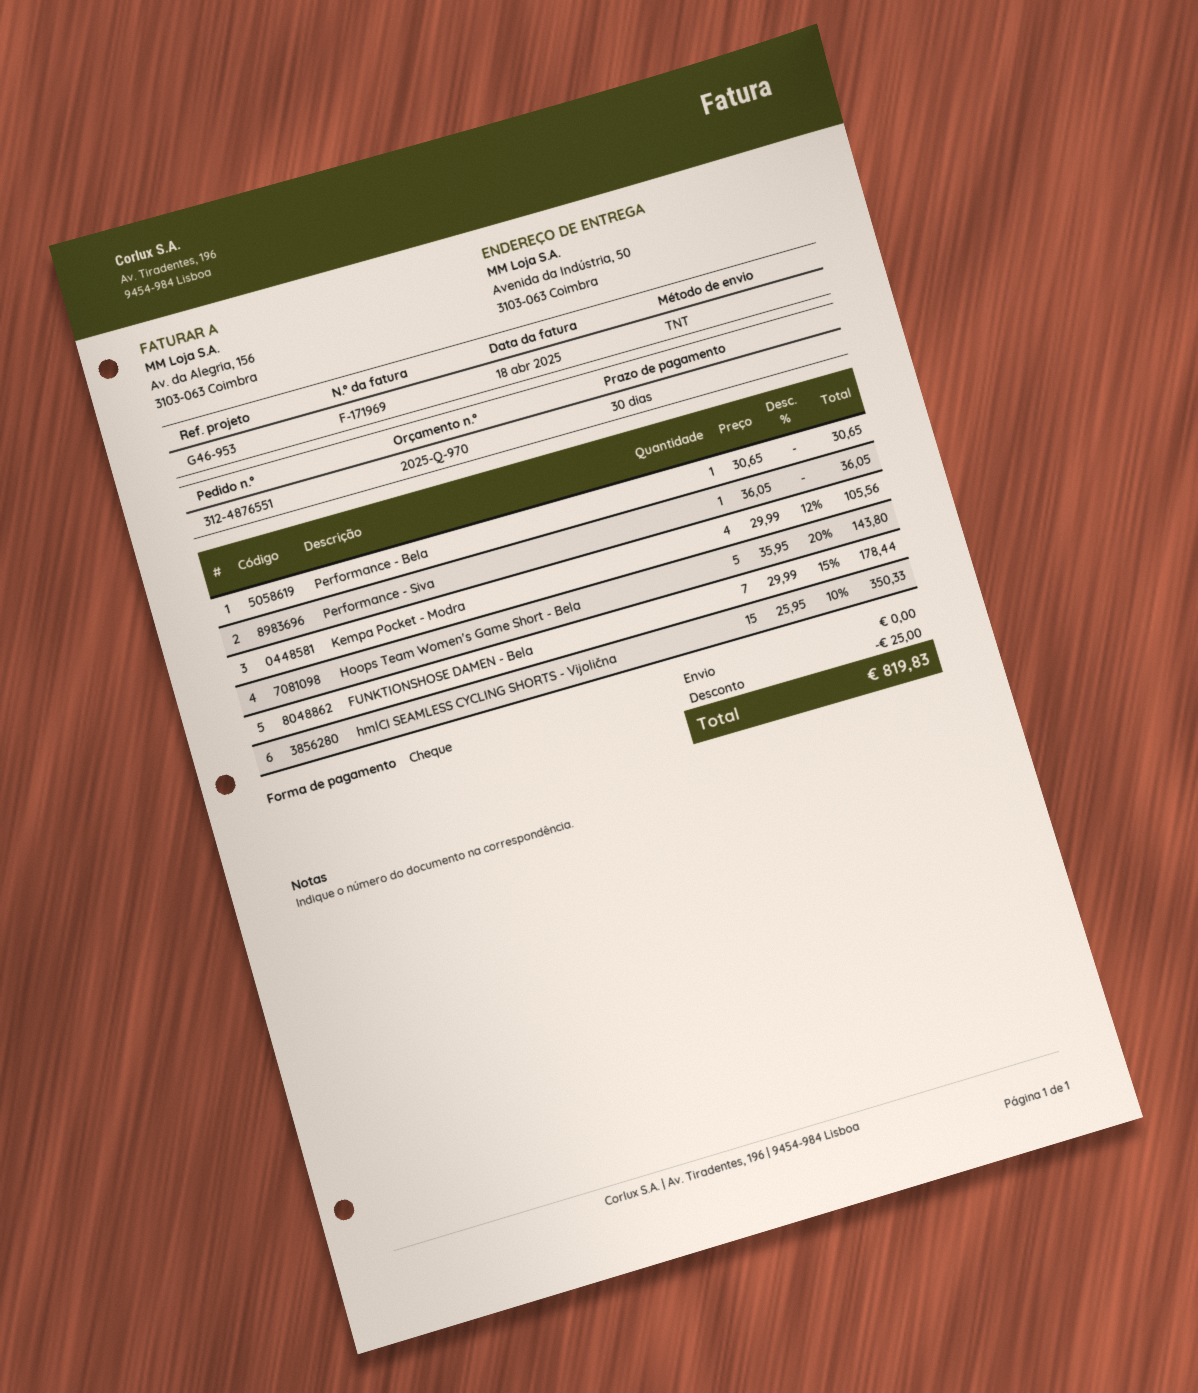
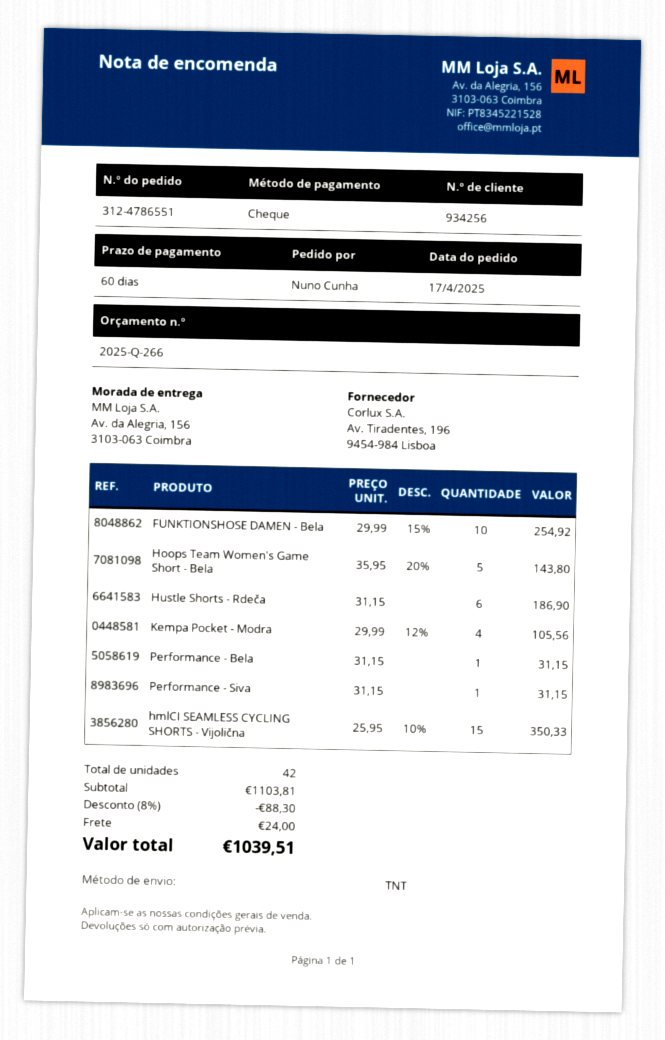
quote number: 2025-Q-970 -> 2025-Q-266
order number: 312-4876551 -> 312-4786551
payment terms: 30 days -> 60 days
ship to: Avenida da Indústria, 50, 3103-063 Coimbra -> Av. da Alegria, 156, 3103-063 Coimbra
Performance - Bela: 1 x 30.65 = 30.65 -> 1 x 31.15 = 31.15
Performance - Siva: 1 x 36.05 = 36.05 -> 1 x 31.15 = 31.15
FUNKTIONSHOSE DAMEN - Bela: 7 x 29.99 - 15% = 178.44 -> 10 x 29.99 - 15% = 254.92
Hustle Shorts - Rdeča: none -> 6 x 31.15 = 186.90
discount: 25.00 -> 88.30
shipping: 0.00 -> 24.00
total: 819.83 -> 1039.51

